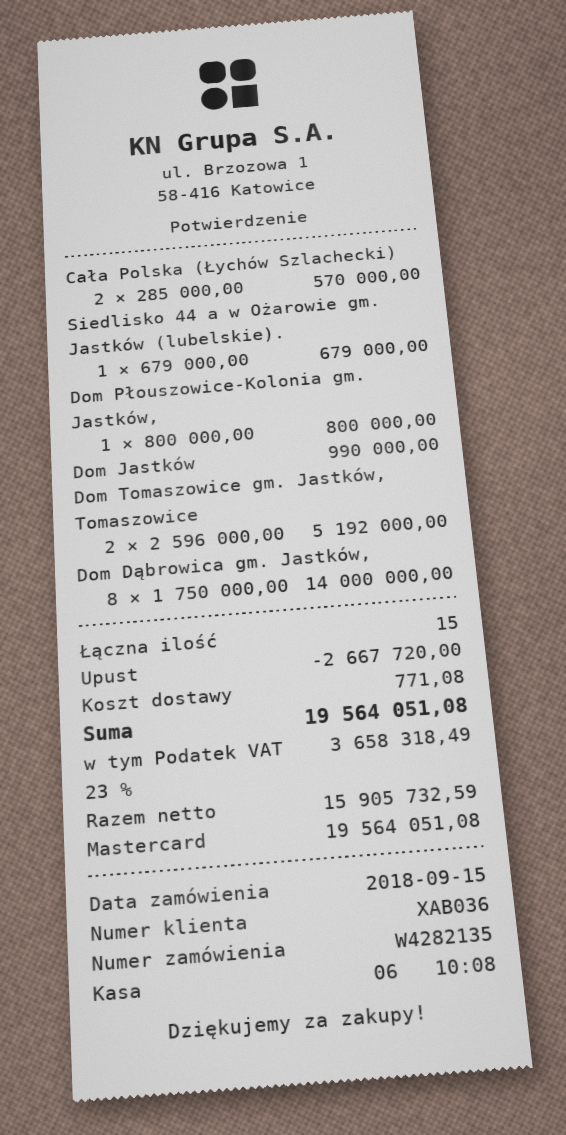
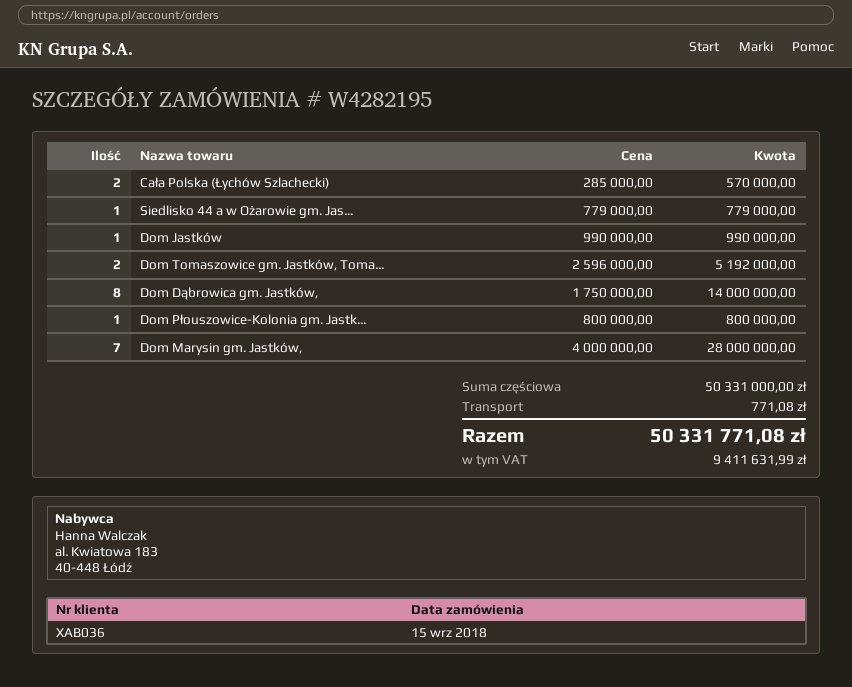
order number: W4282135 -> W4282195
Siedlisko 44 a w Ożarowie gm. Jastków (lubelskie).: 1 x 679000.00 = 679000.00 -> 1 x 779000.00 = 779000.00
Dom Marysin gm. Jastków,: none -> 7 x 4000000.00 = 28000000.00
discount: 2667720.00 -> none
tax: 3658318.49 -> 9411631.99
total: 19564051.08 -> 50331771.08

